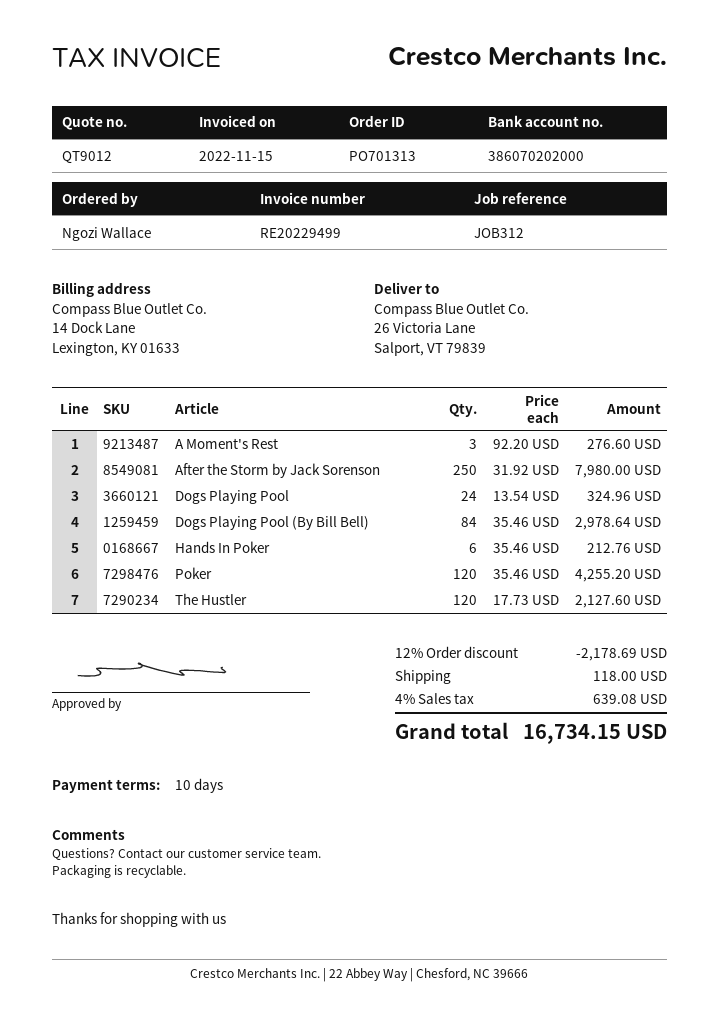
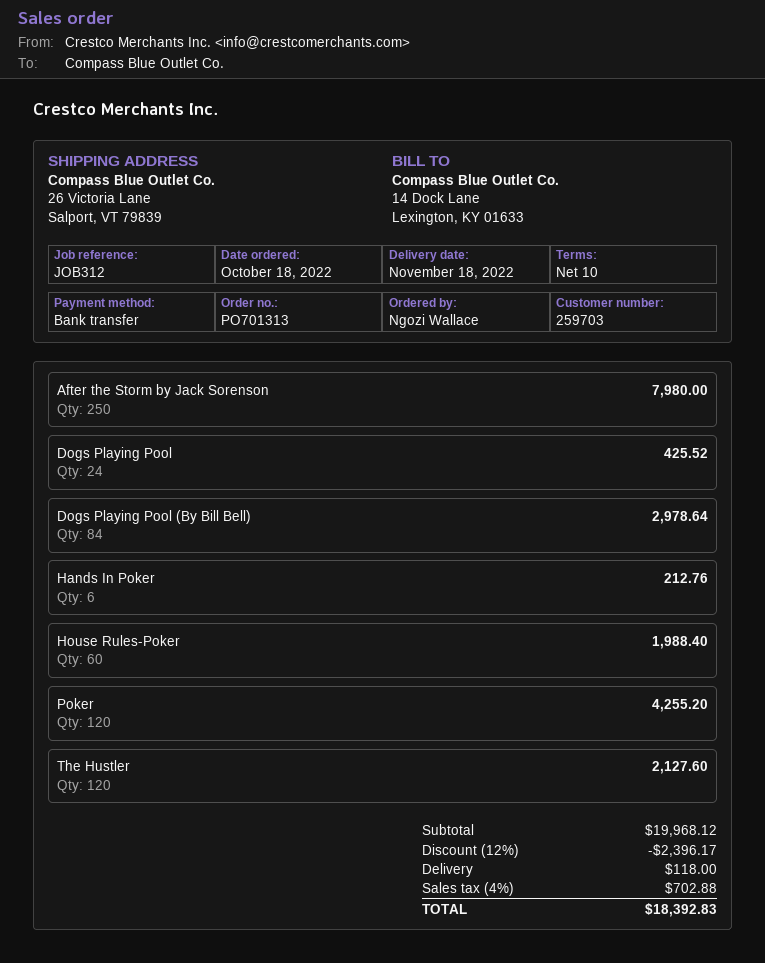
A Moment's Rest: 3 for 276.60 -> none
Dogs Playing Pool: 24 for 324.96 -> 24 for 425.52
House Rules-Poker: none -> 60 for 1988.40
discount: 12% = 2178.69 -> 12% = 2396.17
tax: 4% = 639.08 -> 4% = 702.88
total: 16734.15 -> 18392.83

